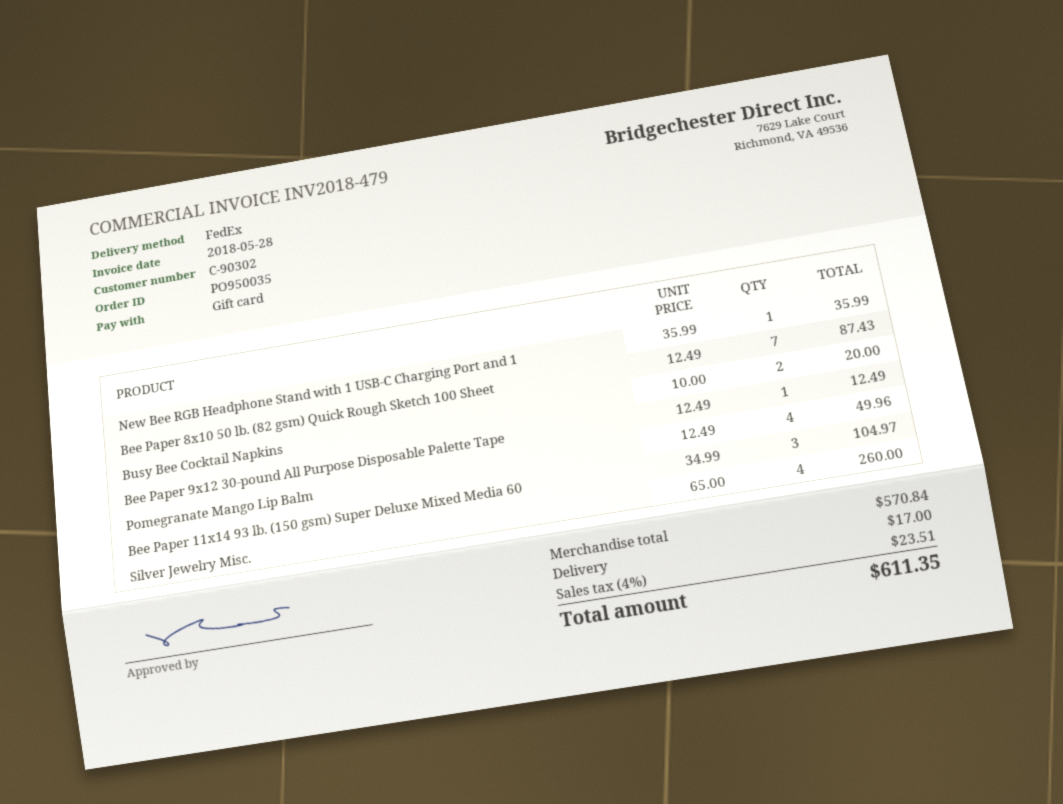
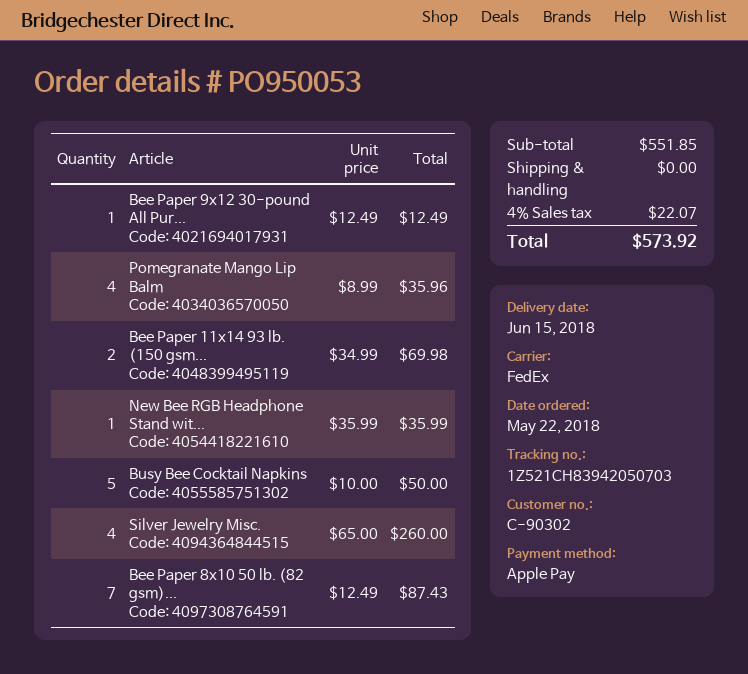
order number: PO950035 -> PO950053
payment method: gift card -> Apple Pay
Busy Bee Cocktail Napkins: 2 x 10.00 = 20.00 -> 5 x 10.00 = 50.00
Pomegranate Mango Lip Balm: 4 x 12.49 = 49.96 -> 4 x 8.99 = 35.96
Bee Paper 11x14 93 lb. (150 gsm) Super Deluxe Mixed Media 60: 3 x 34.99 = 104.97 -> 2 x 34.99 = 69.98
subtotal: 570.84 -> 551.85
shipping: 17.00 -> 0.00
tax: 4% = 23.51 -> 4% = 22.07
total: 611.35 -> 573.92

